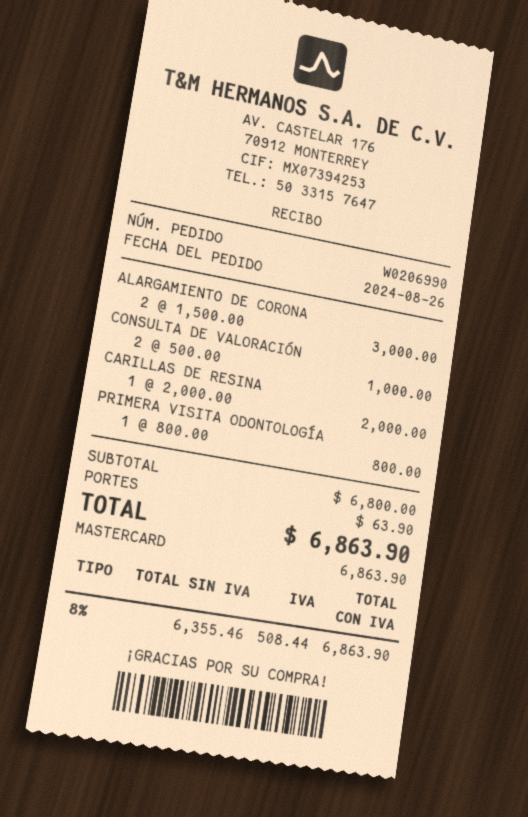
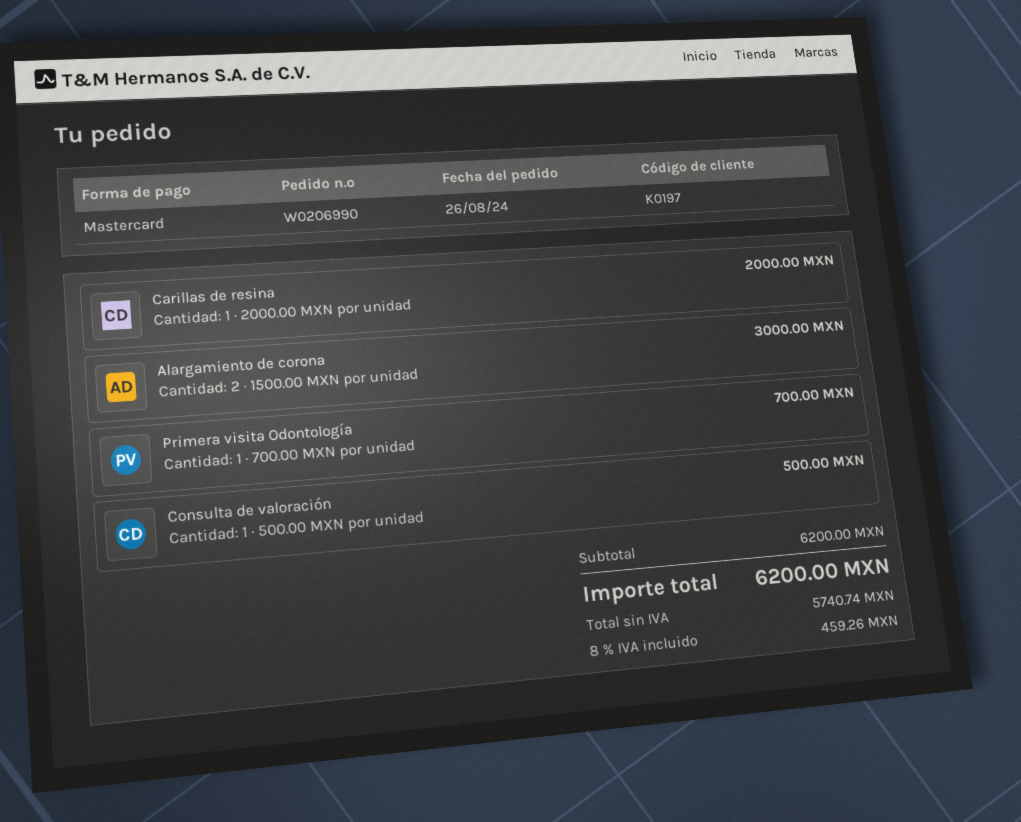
CONSULTA DE VALORACIÓN: 2 x 500.00 = 1000.00 -> 1 x 500.00 = 500.00
PRIMERA VISITA ODONTOLOGÍA: 1 x 800.00 = 800.00 -> 1 x 700.00 = 700.00
subtotal: 6800.00 -> 6200.00
shipping: 63.90 -> none
net: 6355.46 -> 5740.74
tax: 8% = 508.44 -> 8% = 459.26
total: 6863.90 -> 6200.00

